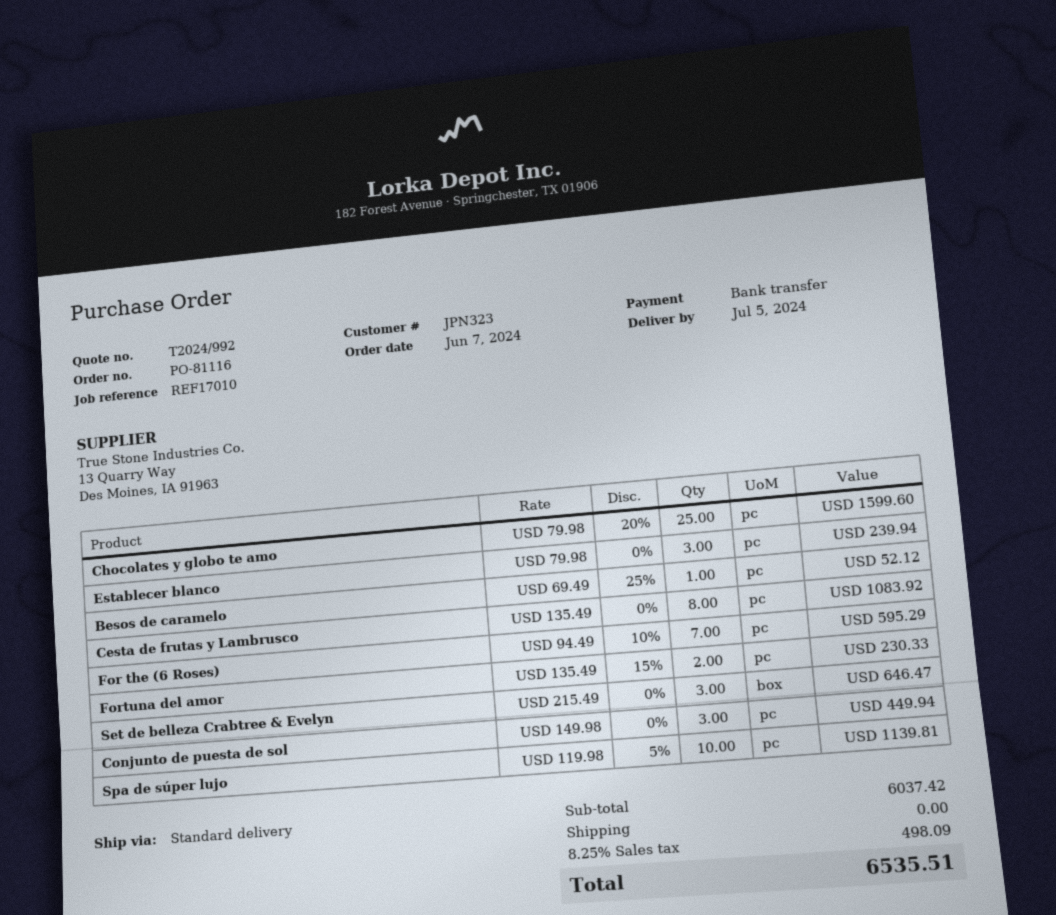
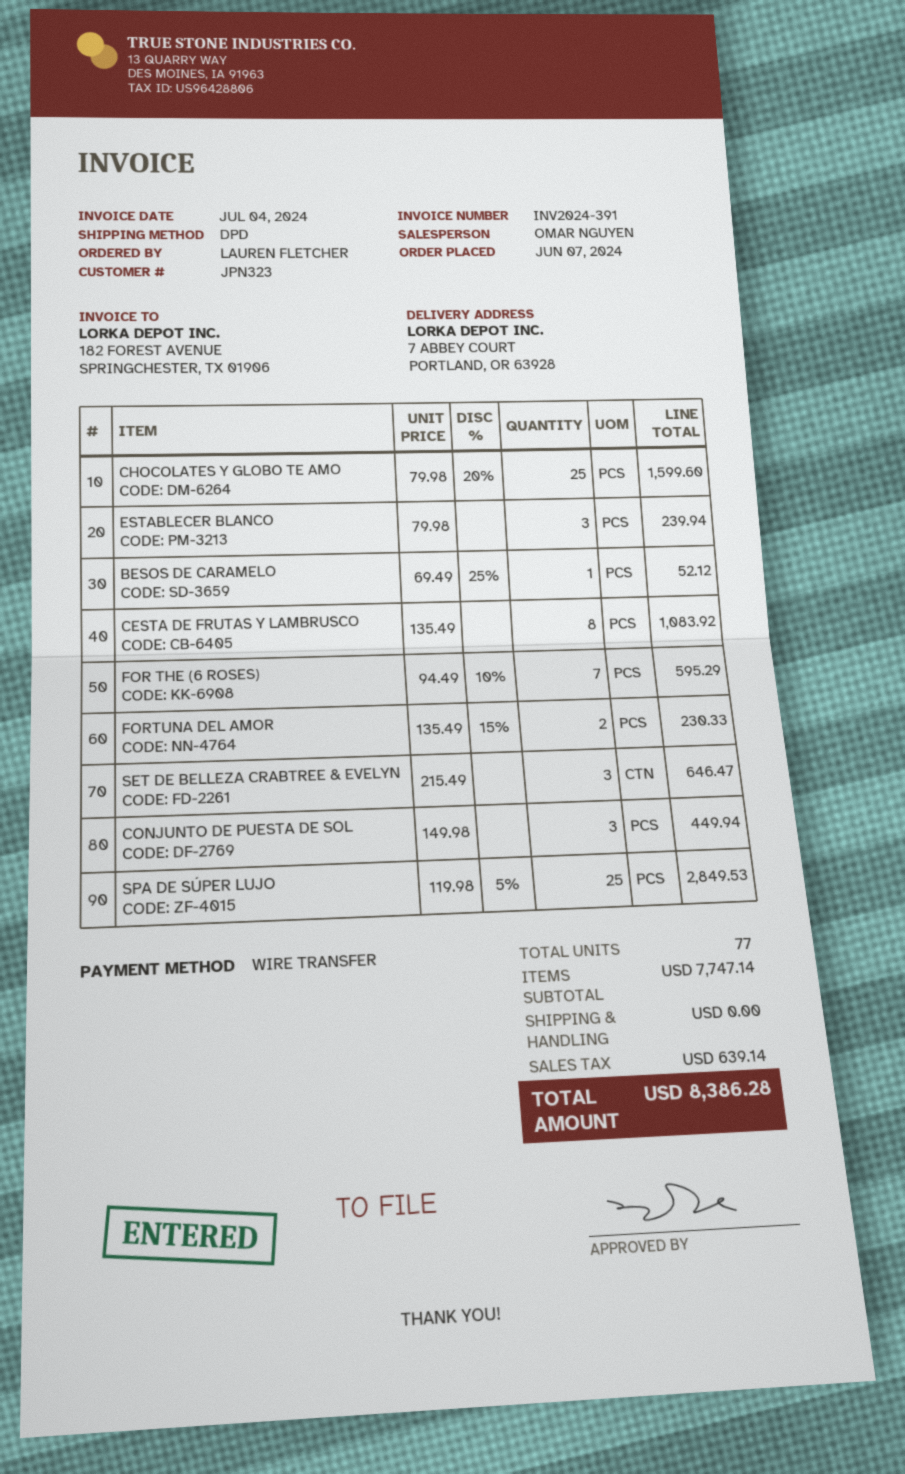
shipping method: standard -> DPD
Spa de súper lujo: 10 x 119.98 - 5% = 1139.81 -> 25 x 119.98 - 5% = 2849.53
subtotal: 6037.42 -> 7747.14
tax: 498.09 -> 639.14
total: 6535.51 -> 8386.28

